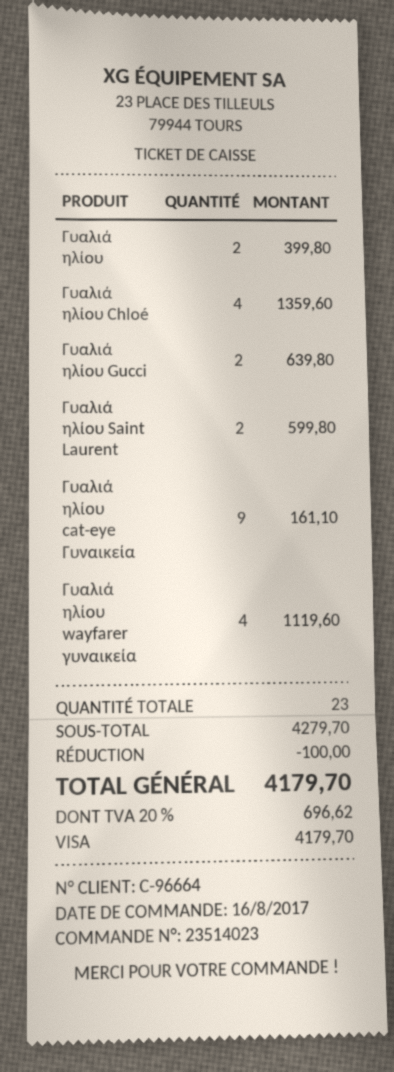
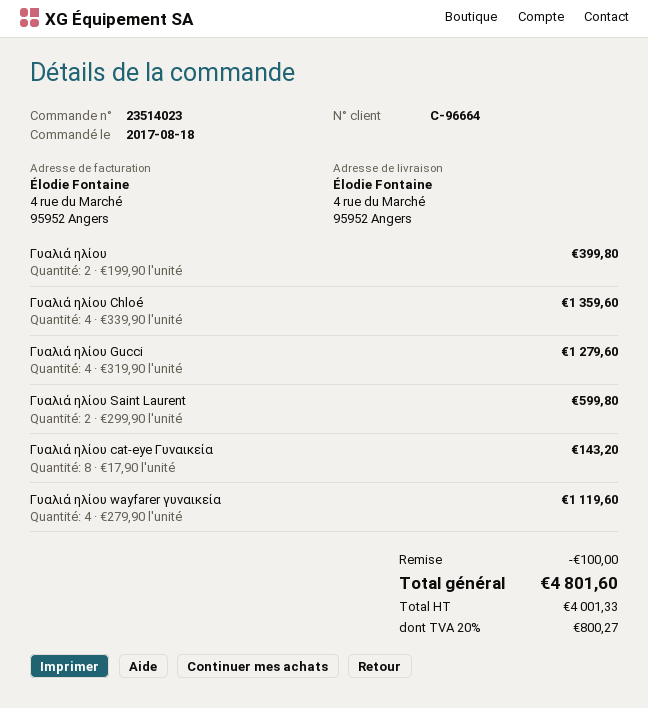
order date: 2017-08-16 -> 2017-08-18
Γυαλιά ηλίου Gucci: 2 for 639.80 -> 4 for 1279.60
Γυαλιά ηλίου cat-eye Γυναικεία: 9 for 161.10 -> 8 for 143.20
tax: 20% = 696.62 -> 20% = 800.27
total: 4179.70 -> 4801.60

